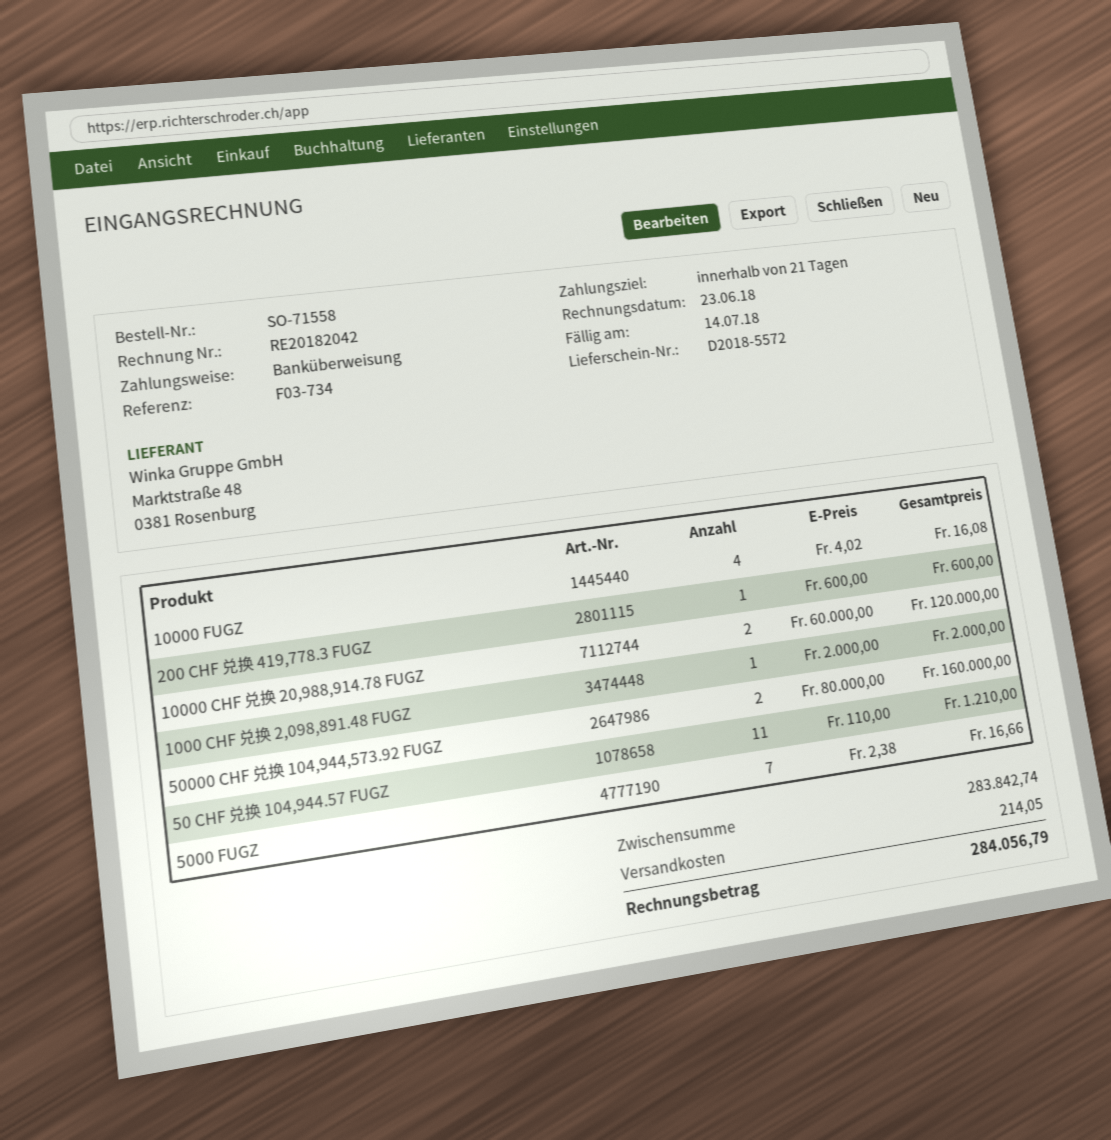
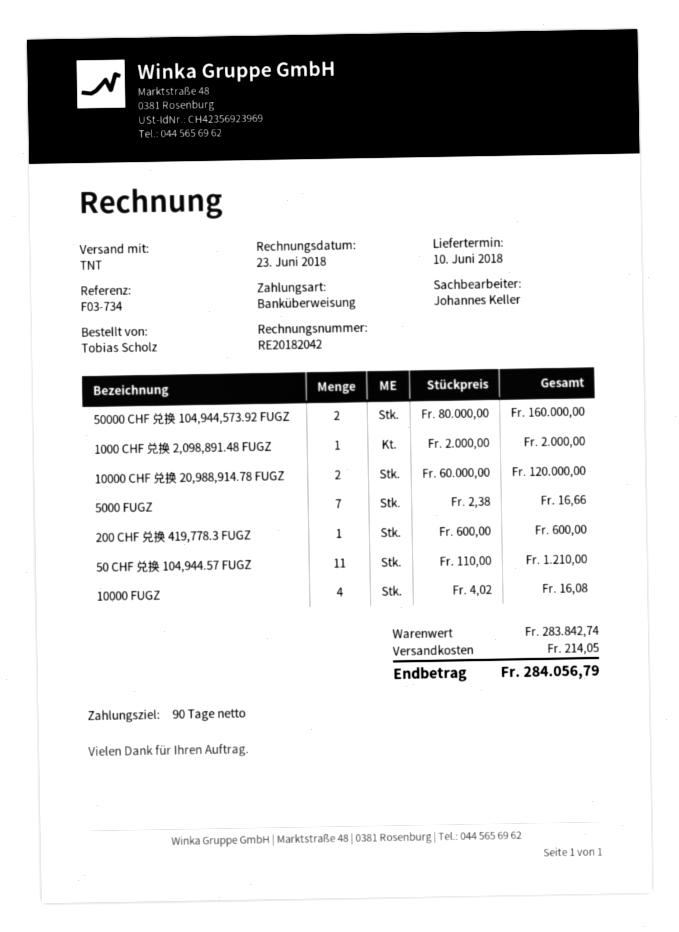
payment terms: 21 days -> 90 days

